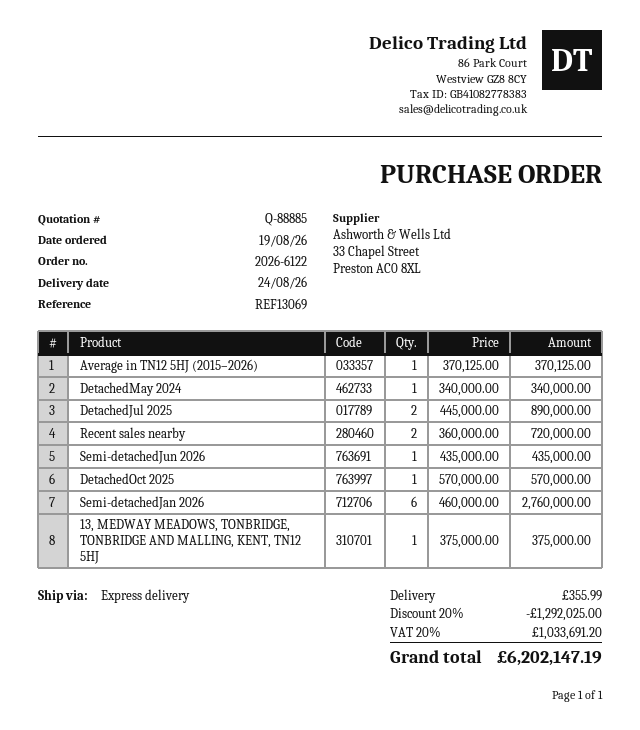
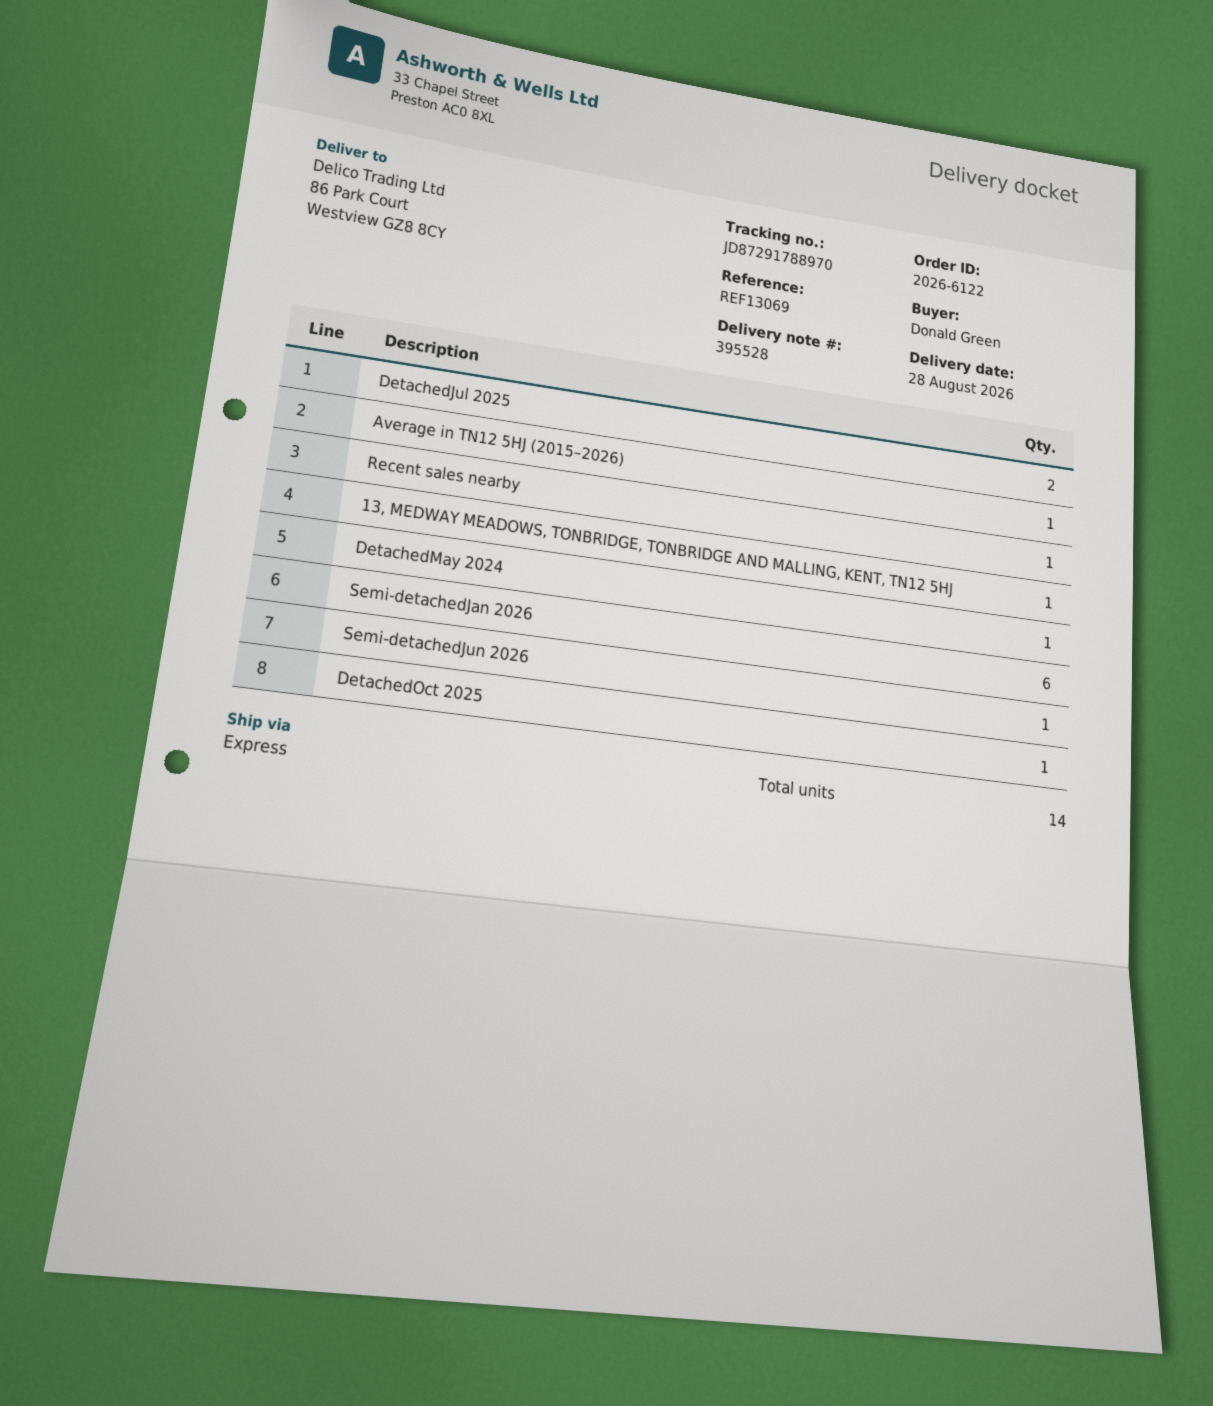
delivery date: 2026-08-24 -> 2026-08-28
Recent sales nearby: 2 -> 1

